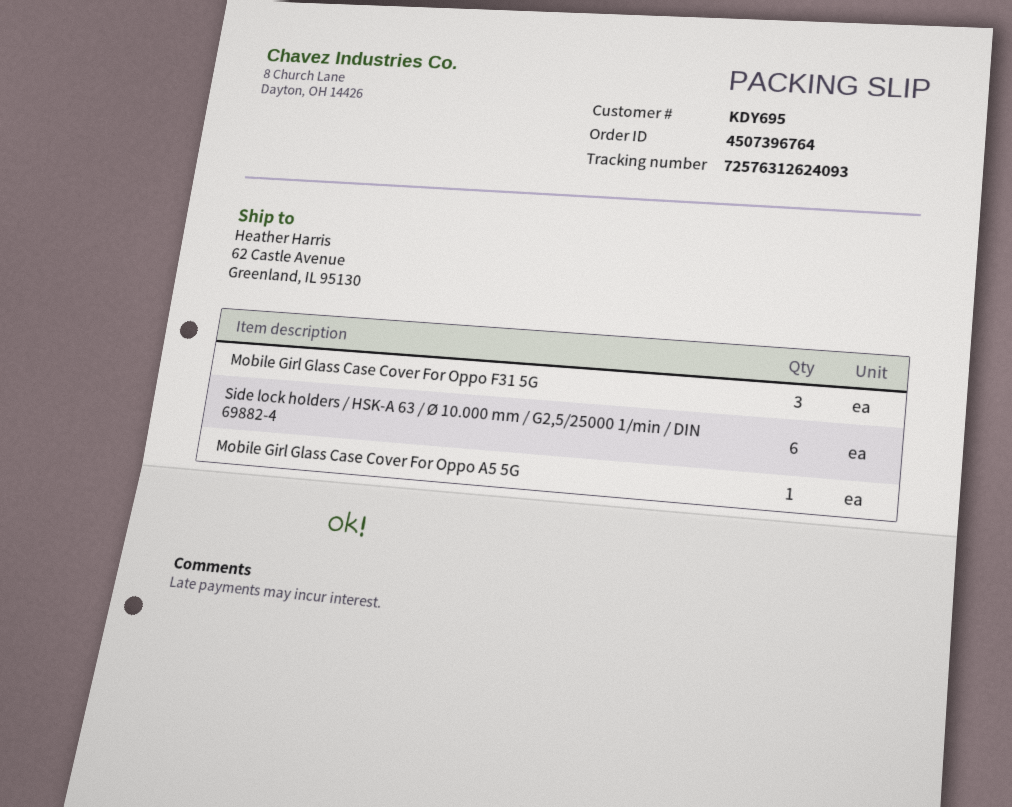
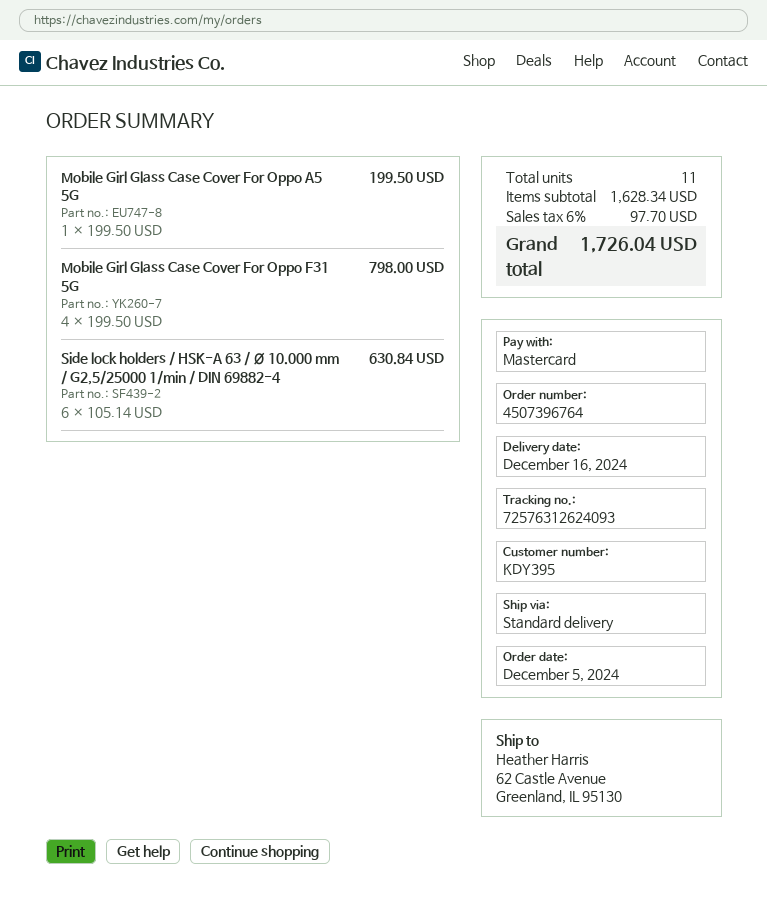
customer number: KDY695 -> KDY395
Mobile Girl Glass Case Cover For Oppo F31 5G: 3 -> 4

